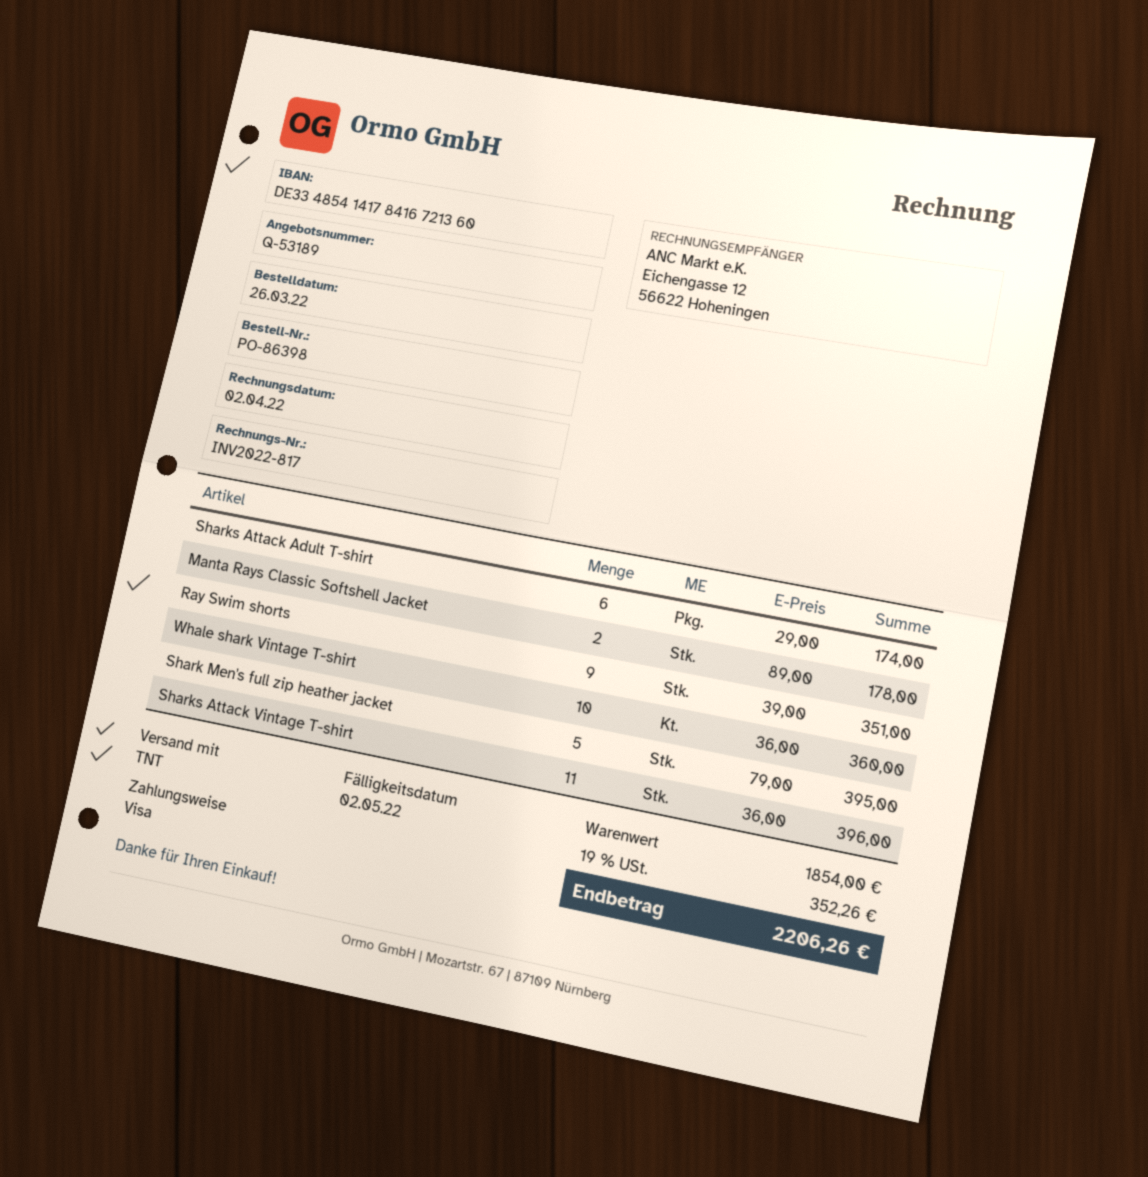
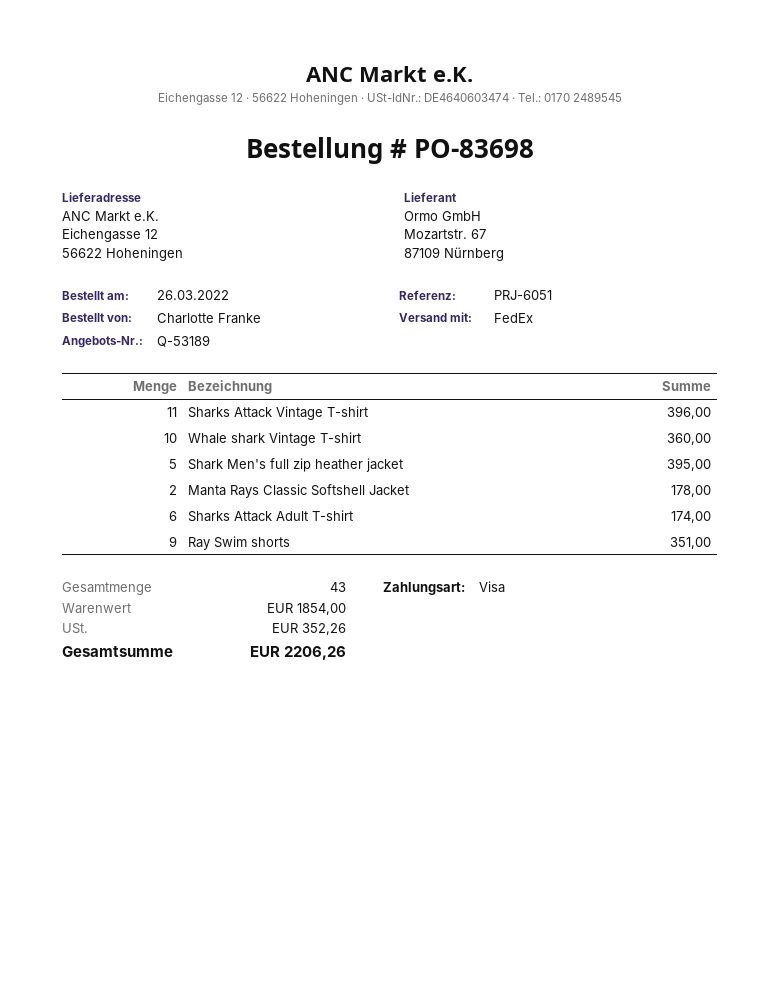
order number: PO-86398 -> PO-83698
shipping method: TNT -> FedEx

